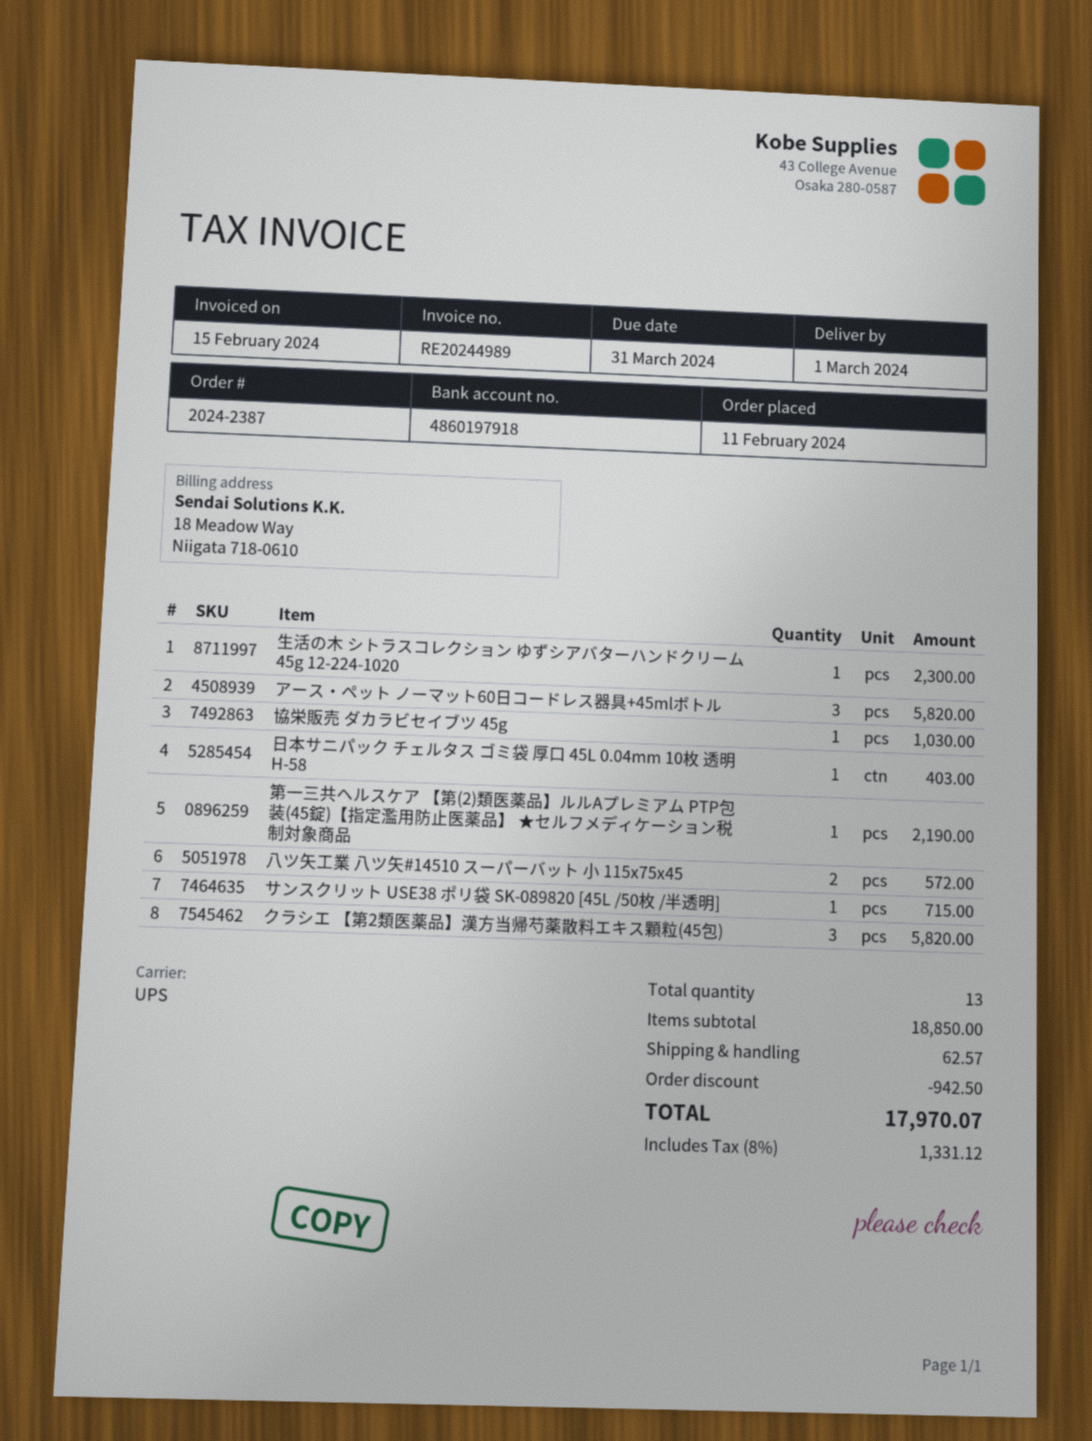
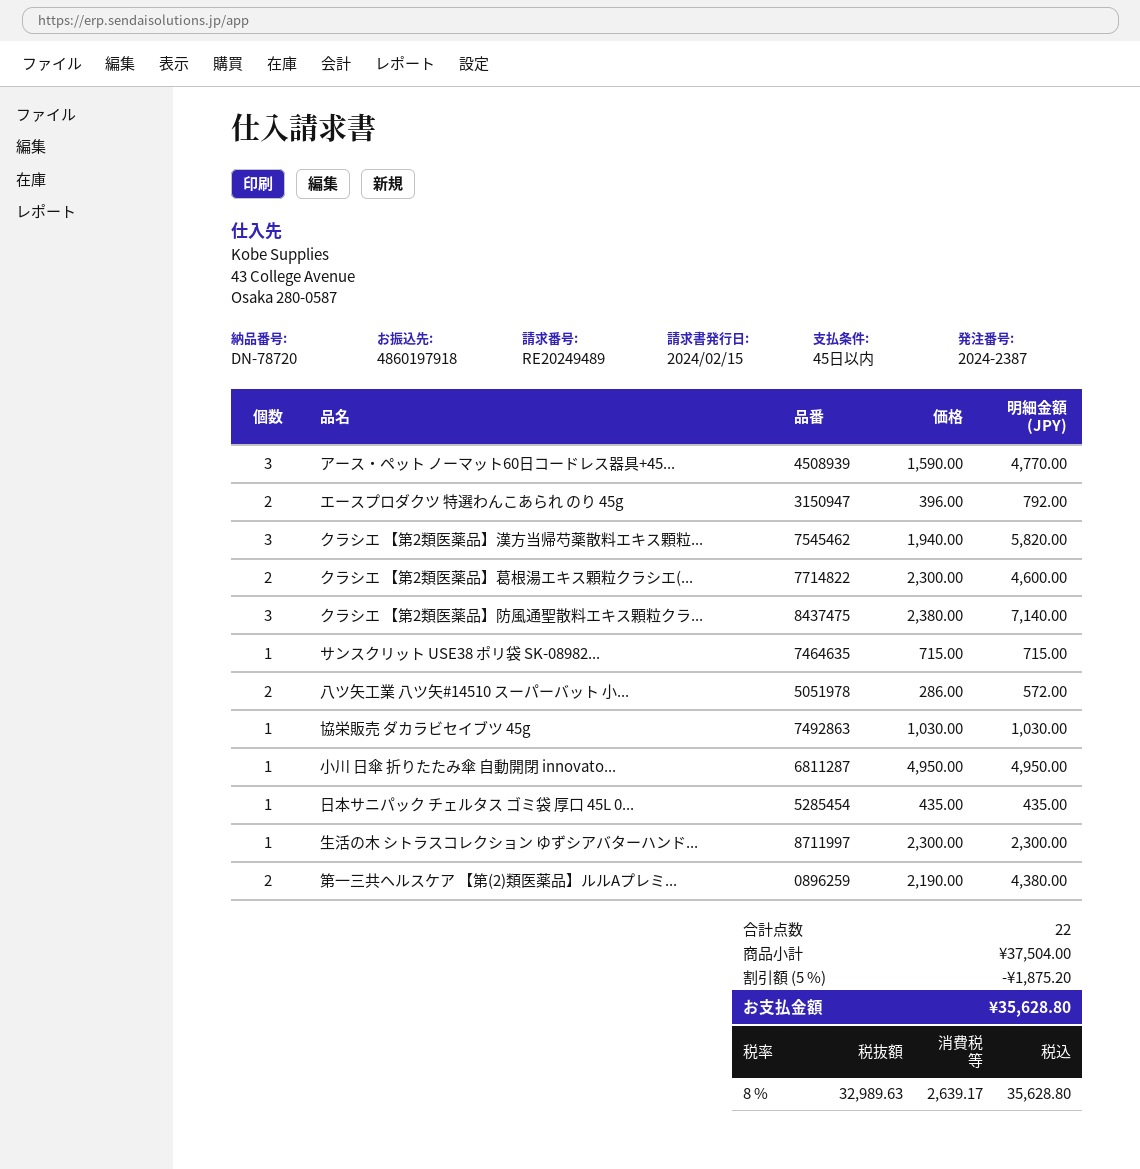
invoice number: RE20244989 -> RE20249489
アース・ペット ノーマット60日コードレス器具+45mlボトル: 3 for 5820.00 -> 3 for 4770.00
日本サニパック チェルタス ゴミ袋 厚口 45L 0.04mm 10枚 透明 H-58: 1 for 403.00 -> 1 for 435.00
第一三共ヘルスケア 【第(2)類医薬品】ルルAプレミアム PTP包装(45錠)【指定濫用防止医薬品】 ★セルフメディケーション税制対象商品: 1 for 2190.00 -> 2 for 4380.00
エースプロダクツ 特選わんこあられ のり 45g: none -> 2 for 792.00
クラシエ 【第2類医薬品】葛根湯エキス顆粒クラシエ(...: none -> 2 for 4600.00
クラシエ 【第2類医薬品】防風通聖散料エキス顆粒クラ...: none -> 3 for 7140.00
小川 日傘 折りたたみ傘 自動開閉 innovato...: none -> 1 for 4950.00
total quantity: 13 -> 22
subtotal: 18850.00 -> 37504.00
discount: 942.50 -> 1875.20
shipping: 62.57 -> none
tax: 8% = 1331.12 -> 8% = 2639.17
total: 17970.07 -> 35628.80

